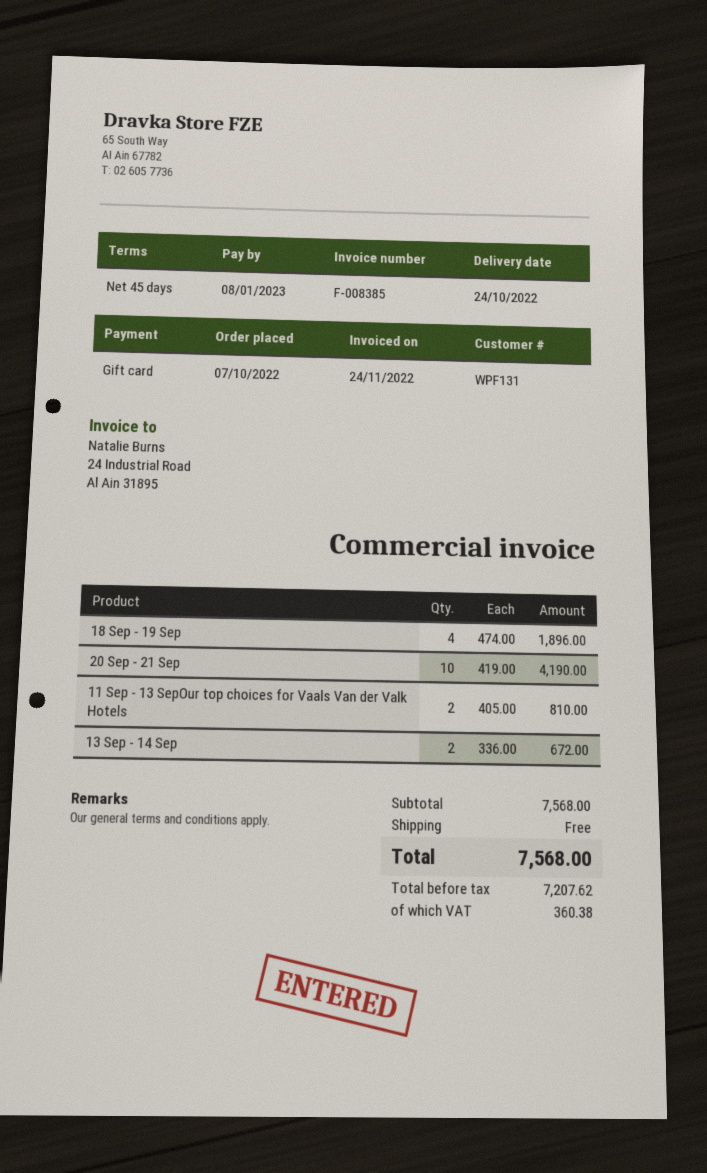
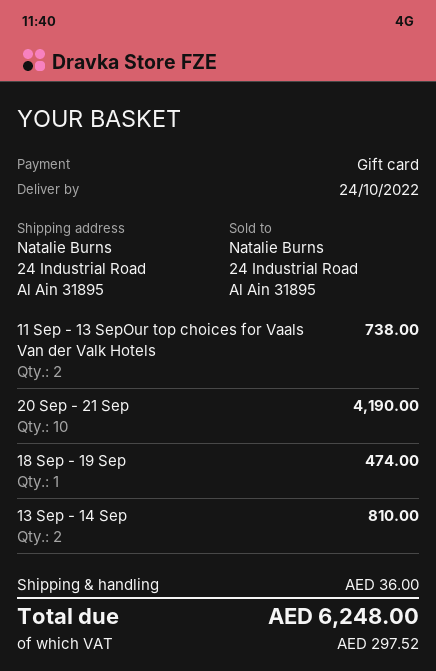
18 Sep - 19 Sep: 4 for 1896.00 -> 1 for 474.00
11 Sep - 13 SepOur top choices for Vaals Van der Valk Hotels: 2 for 810.00 -> 2 for 738.00
13 Sep - 14 Sep: 2 for 672.00 -> 2 for 810.00
shipping: 0.00 -> 36.00
tax: 360.38 -> 297.52
total: 7568.00 -> 6248.00

